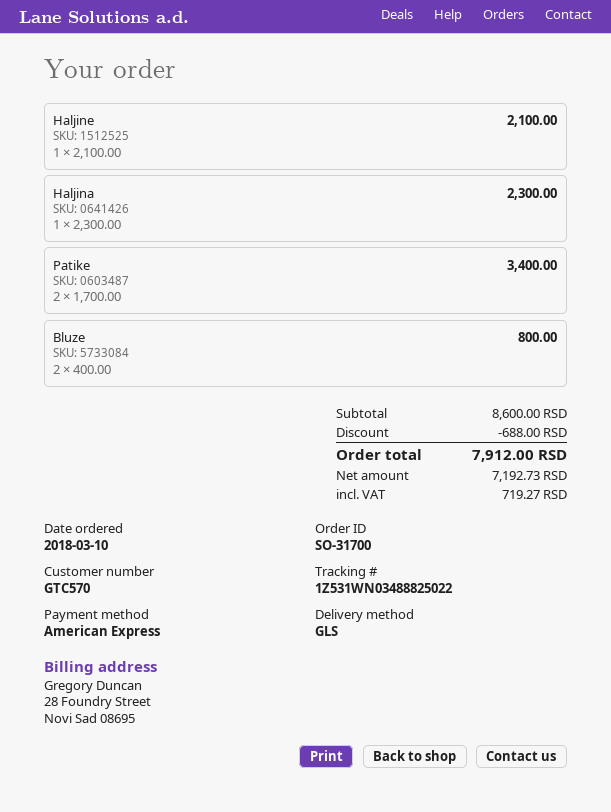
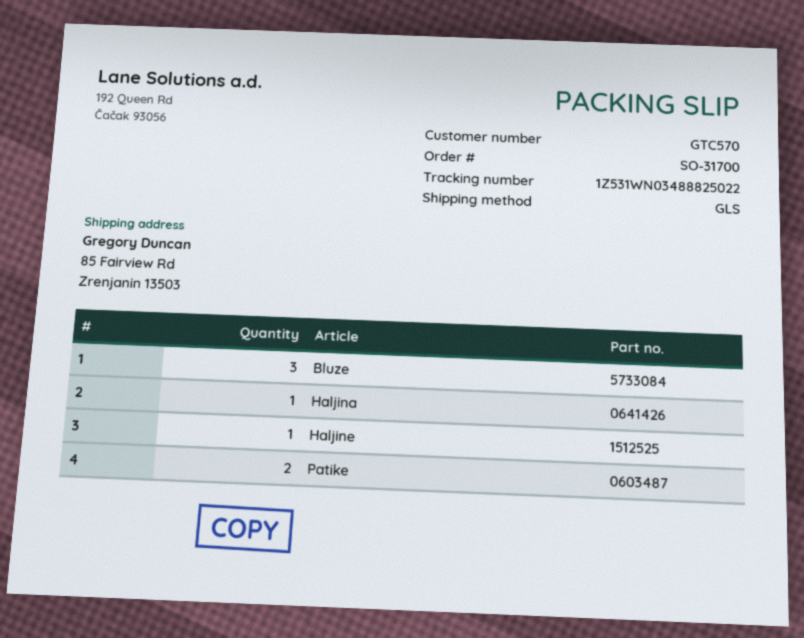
Bluze: 2 -> 3

